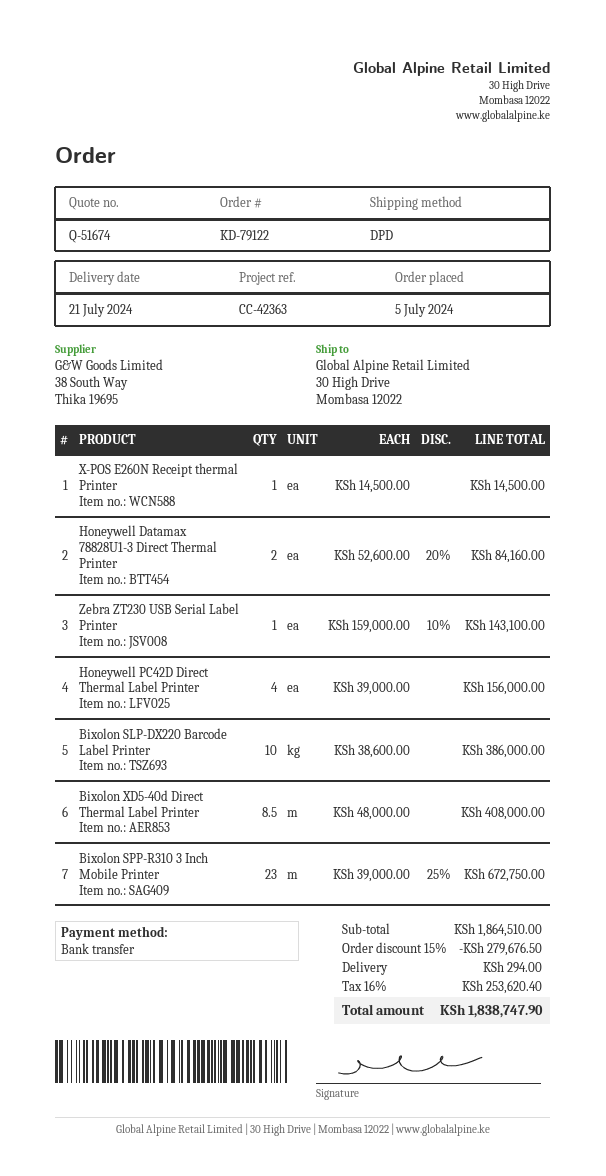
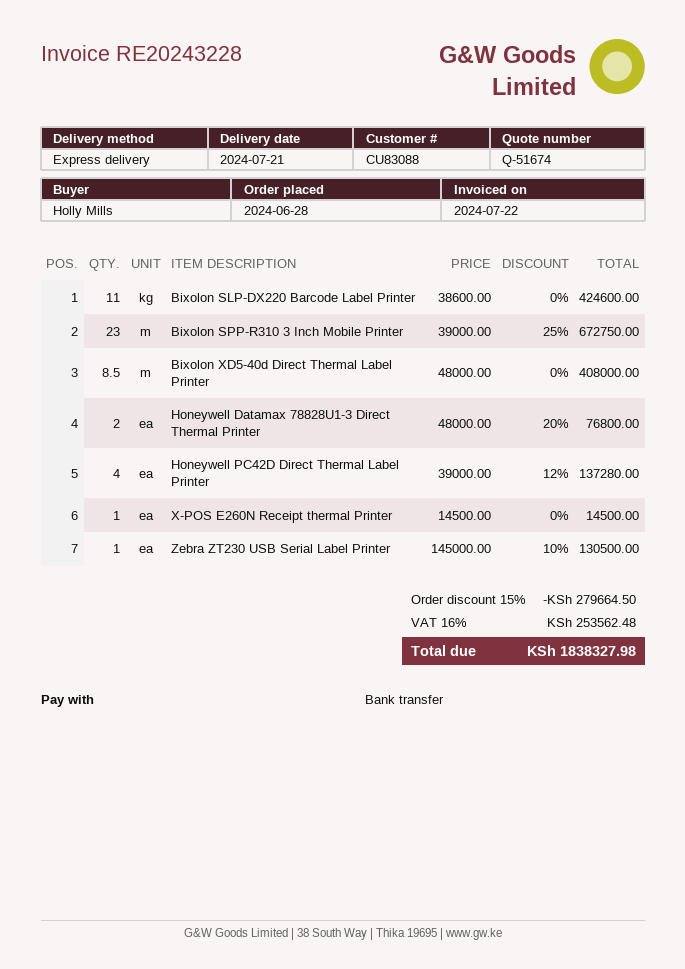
order date: 2024-07-05 -> 2024-06-28
shipping method: DPD -> express
Honeywell Datamax 78828U1-3 Direct Thermal Printer: 2 x 52600.00 - 20% = 84160.00 -> 2 x 48000.00 - 20% = 76800.00
Zebra ZT230 USB Serial Label Printer: 1 x 159000.00 - 10% = 143100.00 -> 1 x 145000.00 - 10% = 130500.00
Honeywell PC42D Direct Thermal Label Printer: 4 x 39000.00 = 156000.00 -> 4 x 39000.00 - 12% = 137280.00
Bixolon SLP-DX220 Barcode Label Printer: 10 x 38600.00 = 386000.00 -> 11 x 38600.00 = 424600.00
discount: 15% = 279676.50 -> 15% = 279664.50
shipping: 294.00 -> none
tax: 16% = 253620.40 -> 16% = 253562.48
total: 1838747.90 -> 1838327.98

